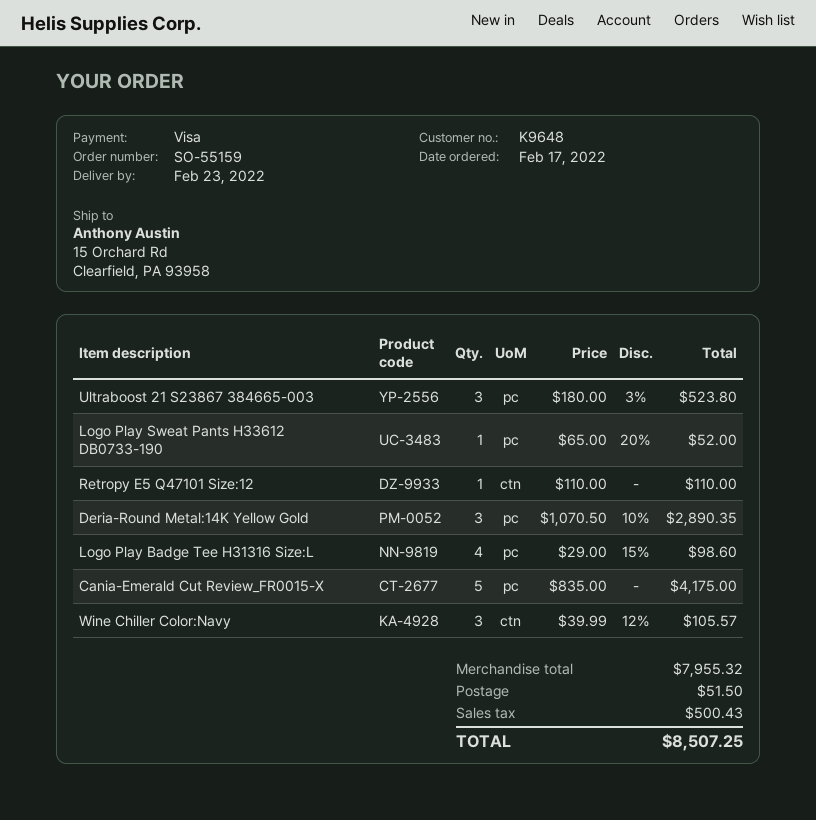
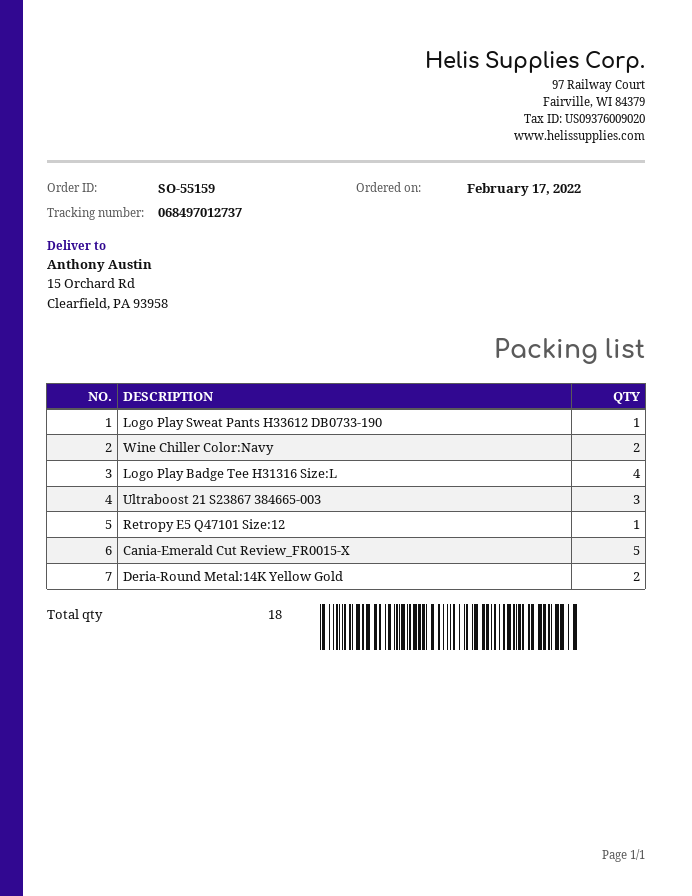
Deria-Round Metal:14K Yellow Gold: 3 -> 2
Wine Chiller Color:Navy: 3 -> 2

